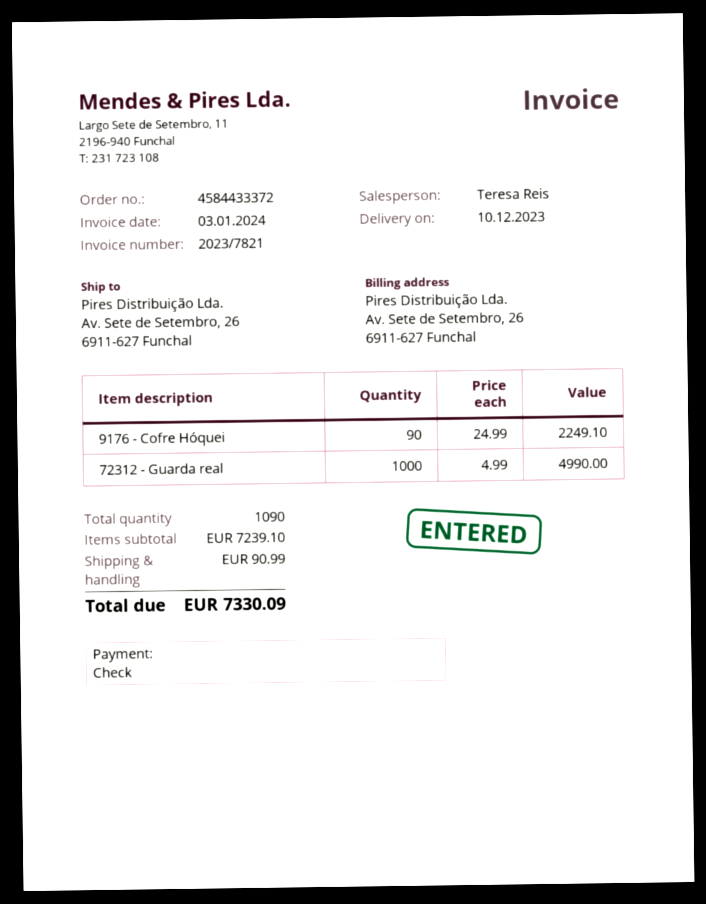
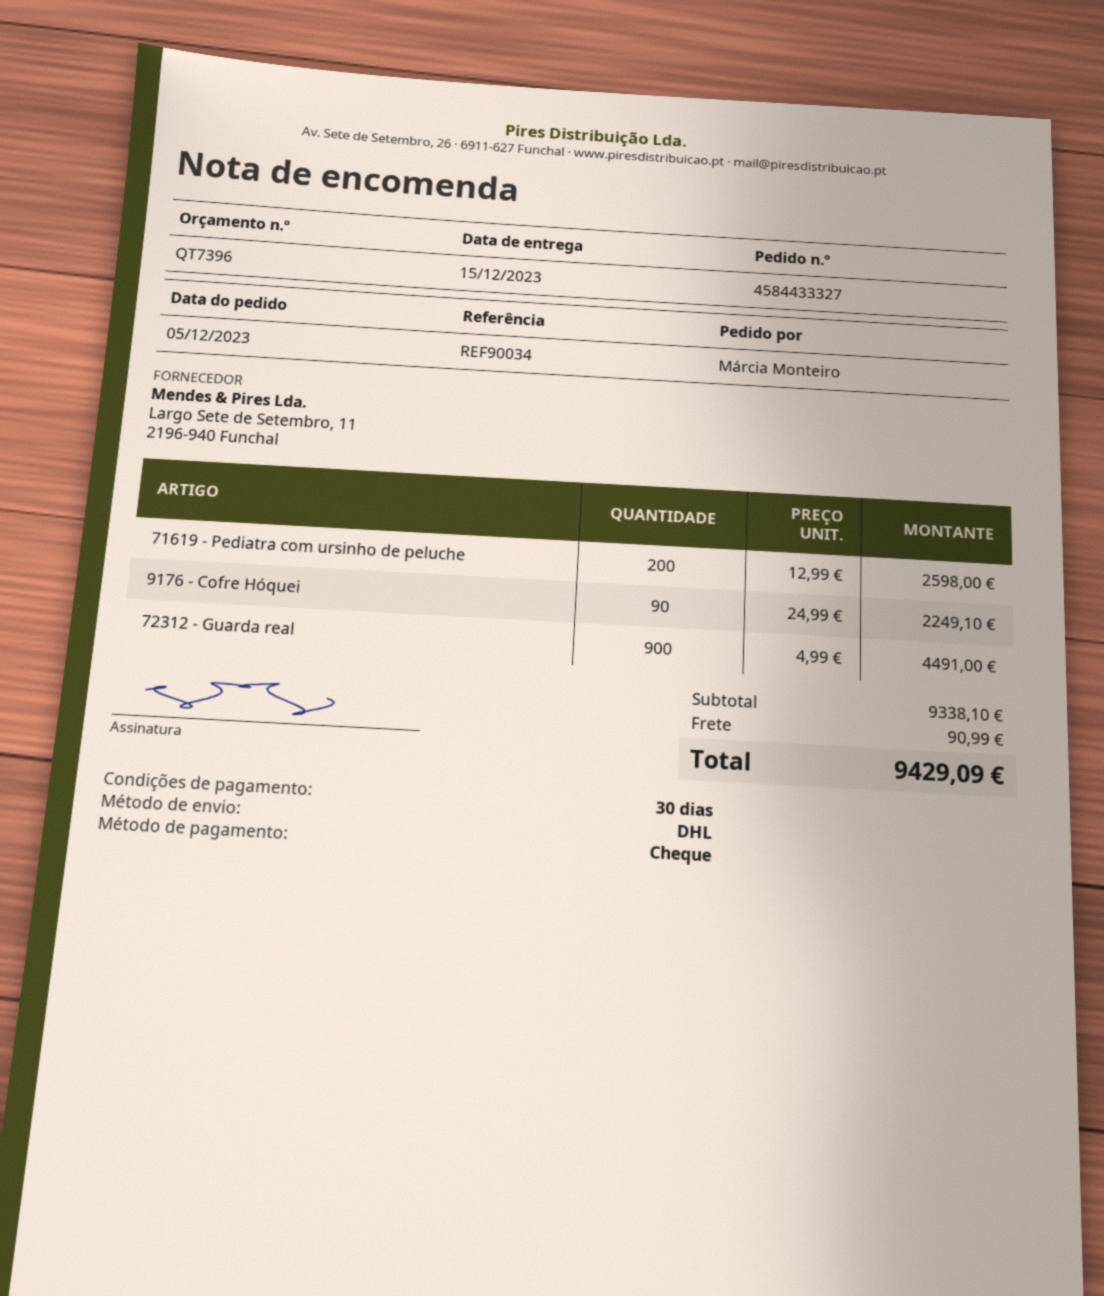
order number: 4584433372 -> 4584433327
delivery date: 2023-12-10 -> 2023-12-15
72312 - Guarda real: 1000 x 4.99 = 4990.00 -> 900 x 4.99 = 4491.00
71619 - Pediatra com ursinho de peluche: none -> 200 x 12.99 = 2598.00
subtotal: 7239.10 -> 9338.10
total: 7330.09 -> 9429.09

